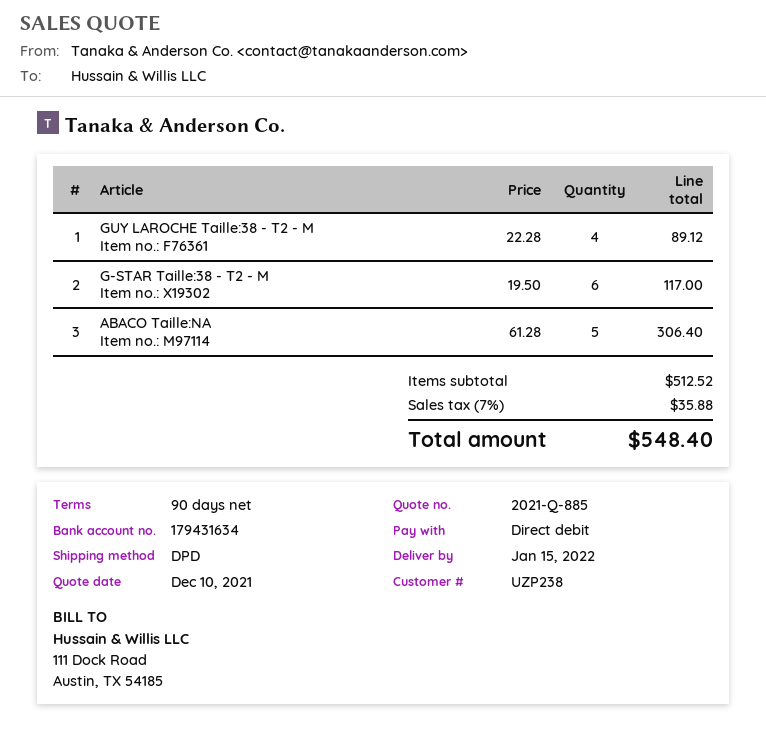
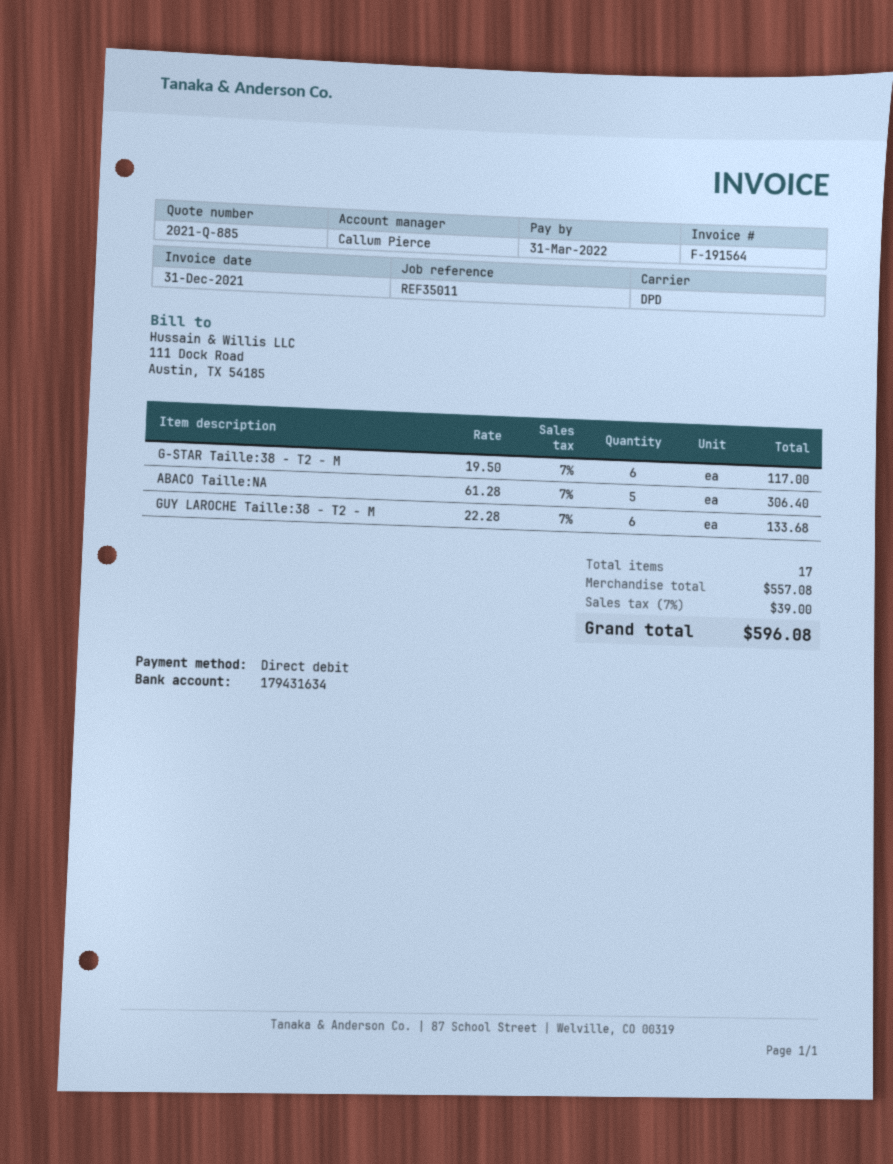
GUY LAROCHE Taille:38 - T2 - M: 4 x 22.28 = 89.12 -> 6 x 22.28 = 133.68
subtotal: 512.52 -> 557.08
tax: 7% = 35.88 -> 7% = 39.00
total: 548.40 -> 596.08

